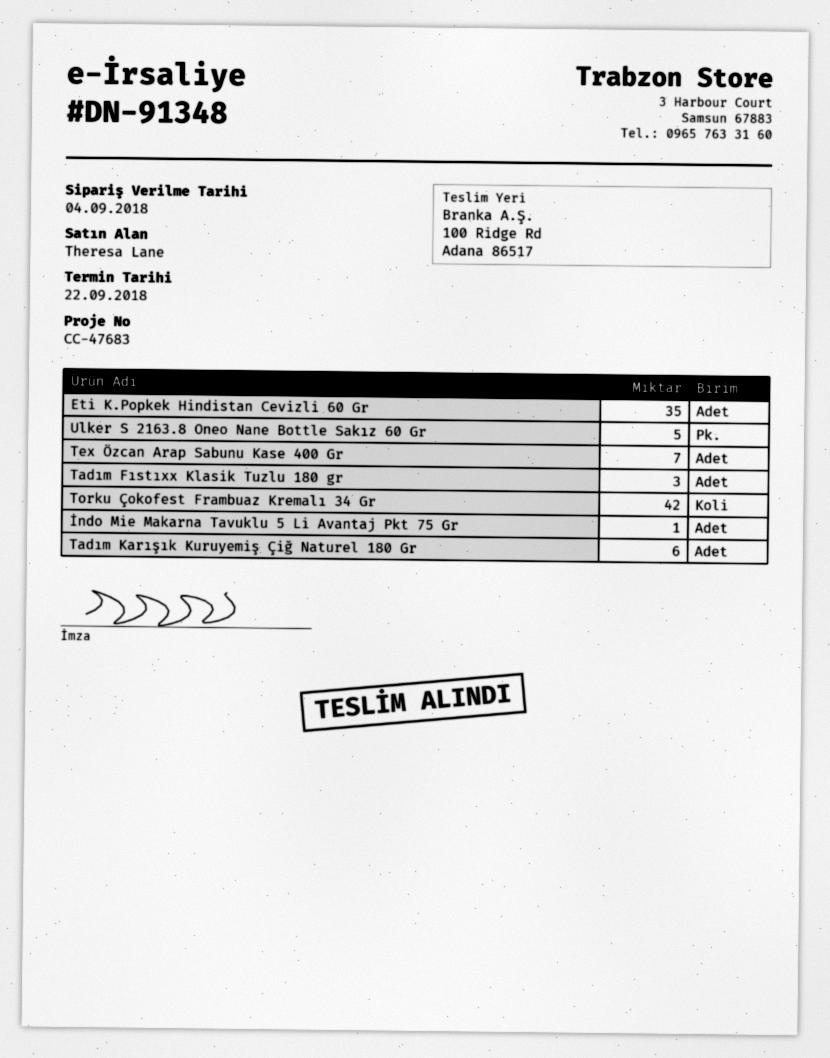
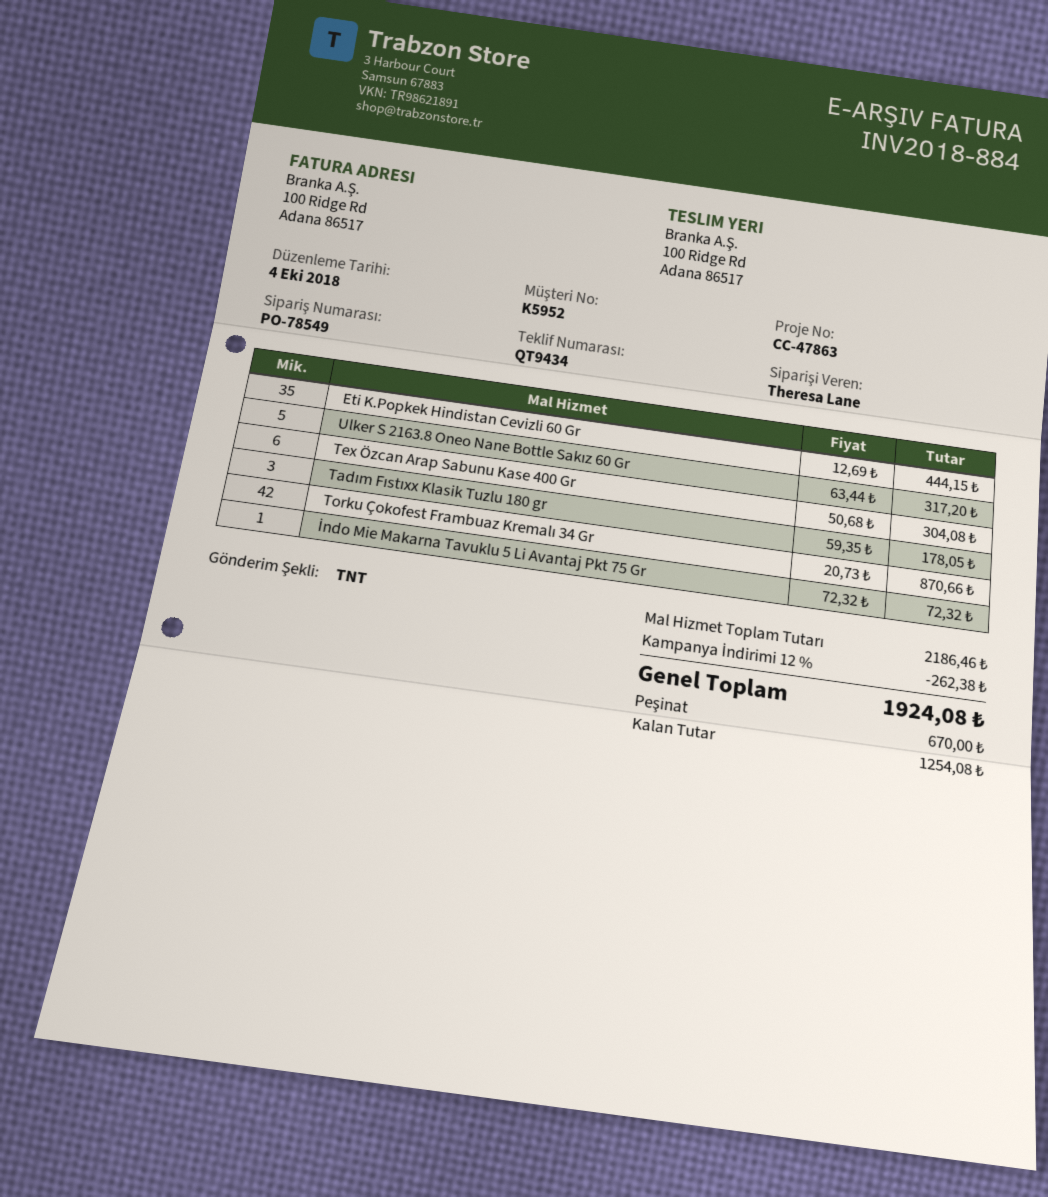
reference: CC-47683 -> CC-47863
Tex Özcan Arap Sabunu Kase 400 Gr: 7 -> 6
Tadım Karışık Kuruyemiş Çiğ Naturel 180 Gr: 6 -> none

